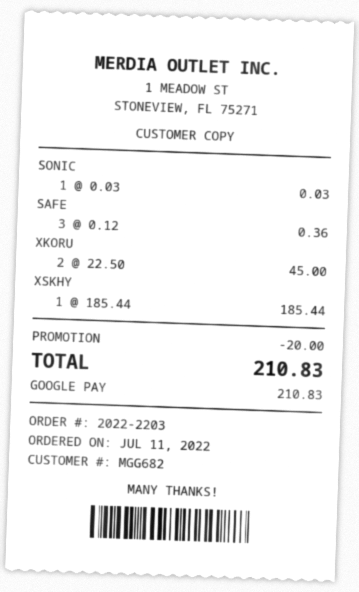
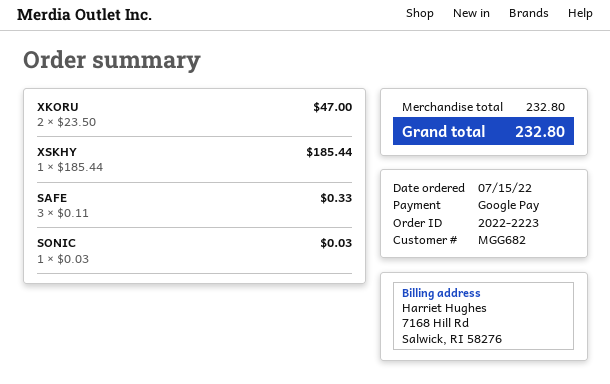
order number: 2022-2203 -> 2022-2223
order date: 2022-07-11 -> 2022-07-15
SAFE: 3 x 0.12 = 0.36 -> 3 x 0.11 = 0.33
XKORU: 2 x 22.50 = 45.00 -> 2 x 23.50 = 47.00
discount: 20.00 -> none
total: 210.83 -> 232.80

